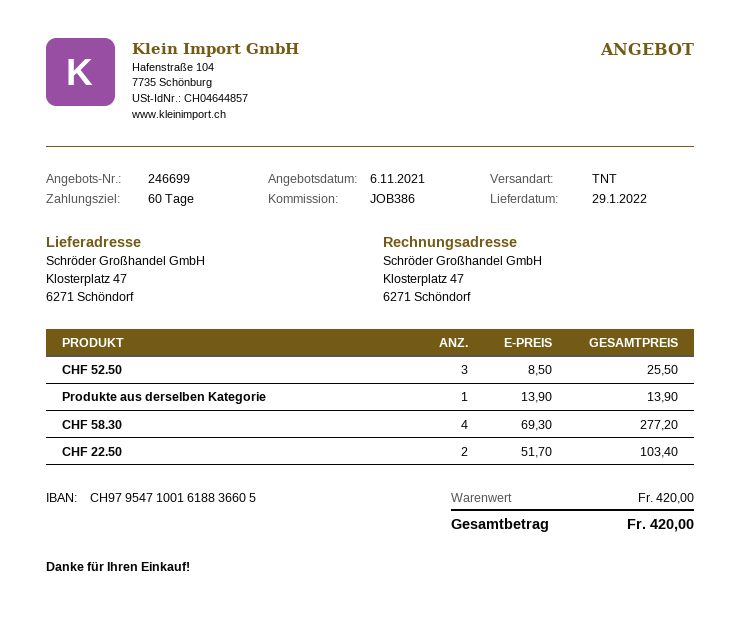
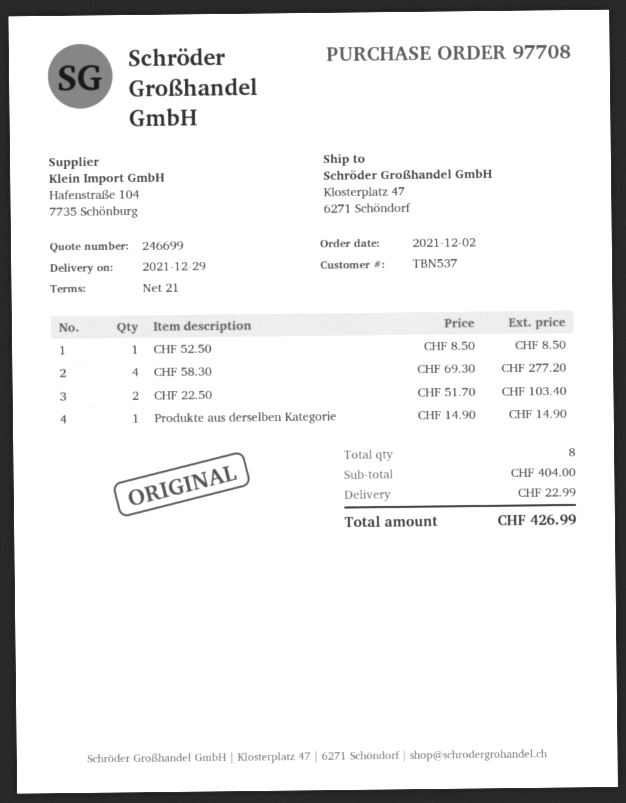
delivery date: 2022-01-29 -> 2021-12-29
payment terms: 60 days -> 21 days
CHF 52.50: 3 x 8.50 = 25.50 -> 1 x 8.50 = 8.50
Produkte aus derselben Kategorie: 1 x 13.90 = 13.90 -> 1 x 14.90 = 14.90
subtotal: 420.00 -> 404.00
shipping: none -> 22.99
total: 420.00 -> 426.99

